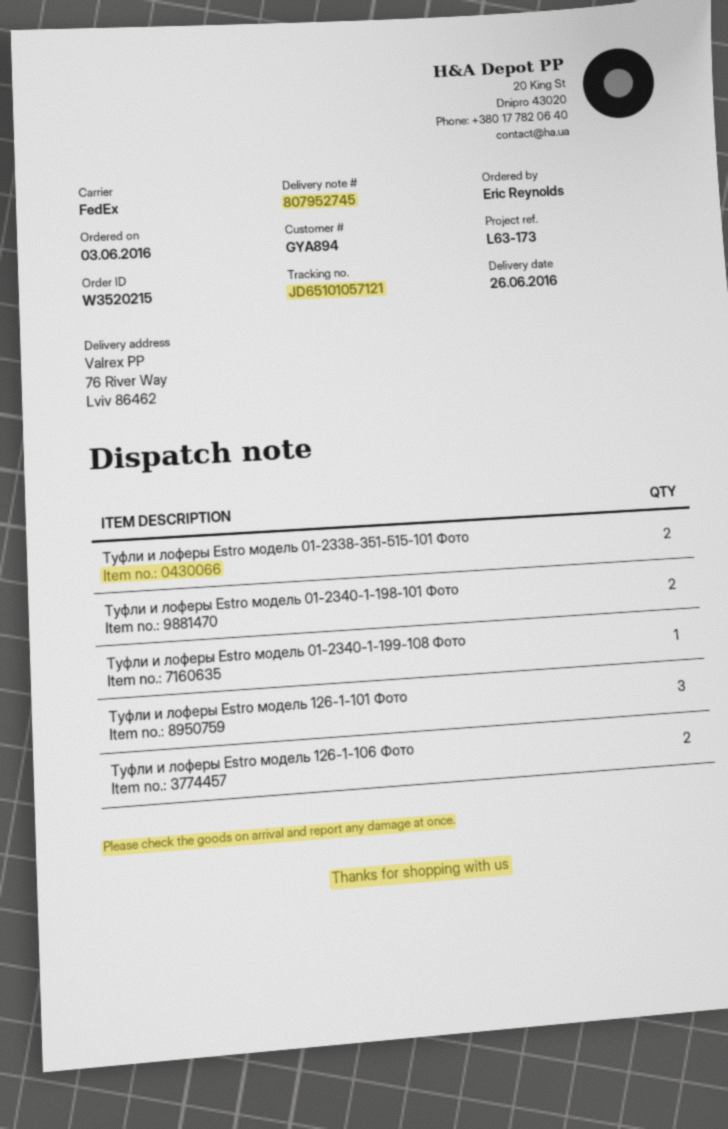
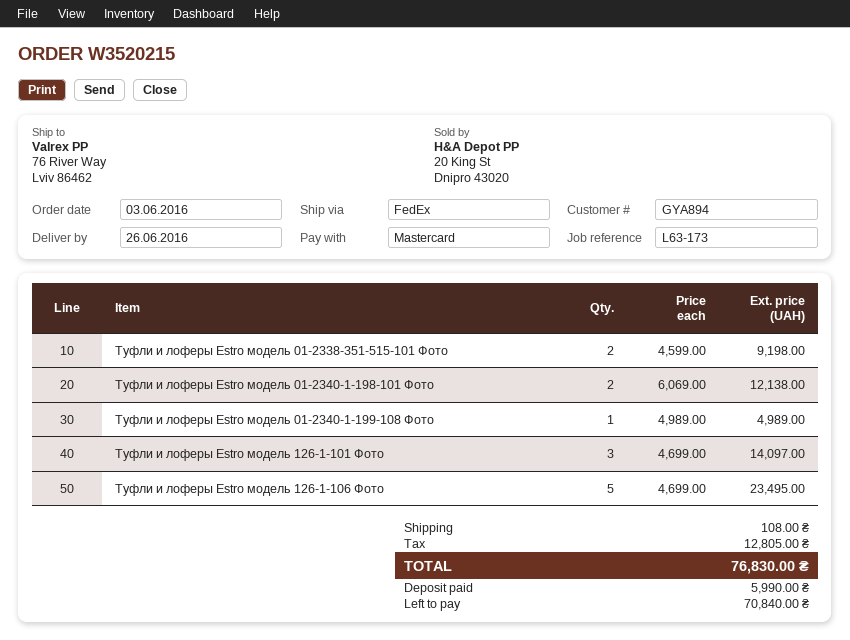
Туфли и лоферы Estro модель 126-1-106 Фото: 2 -> 5

